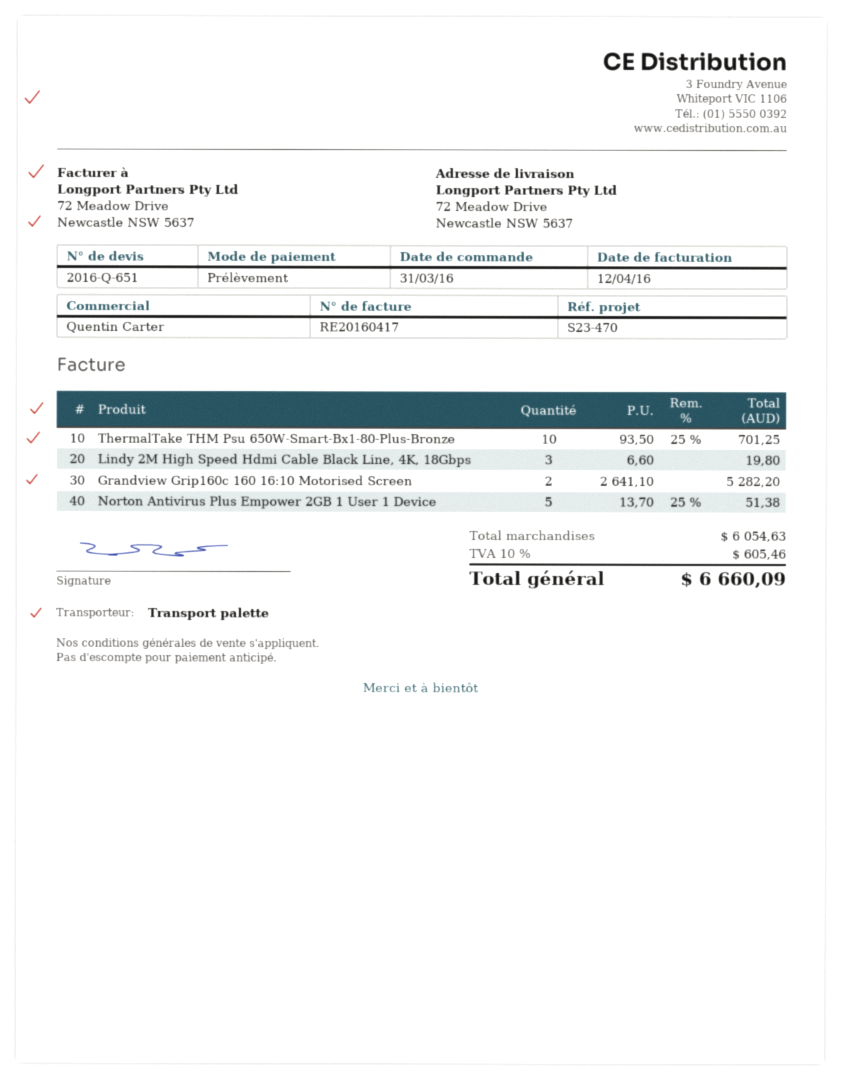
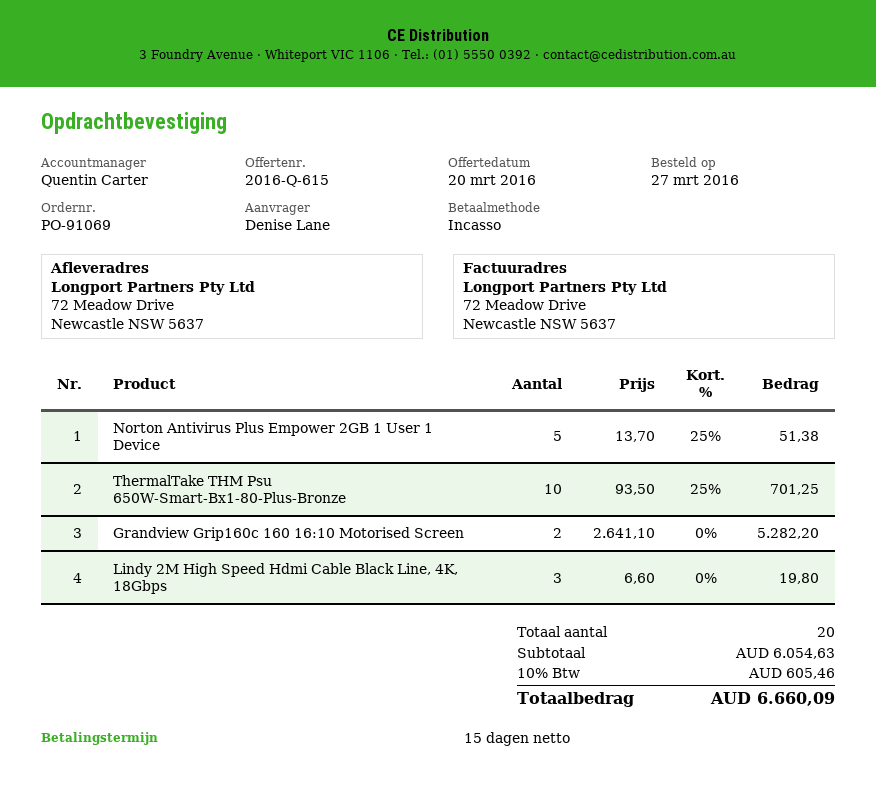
quote number: 2016-Q-651 -> 2016-Q-615
order date: 2016-03-31 -> 2016-03-27

